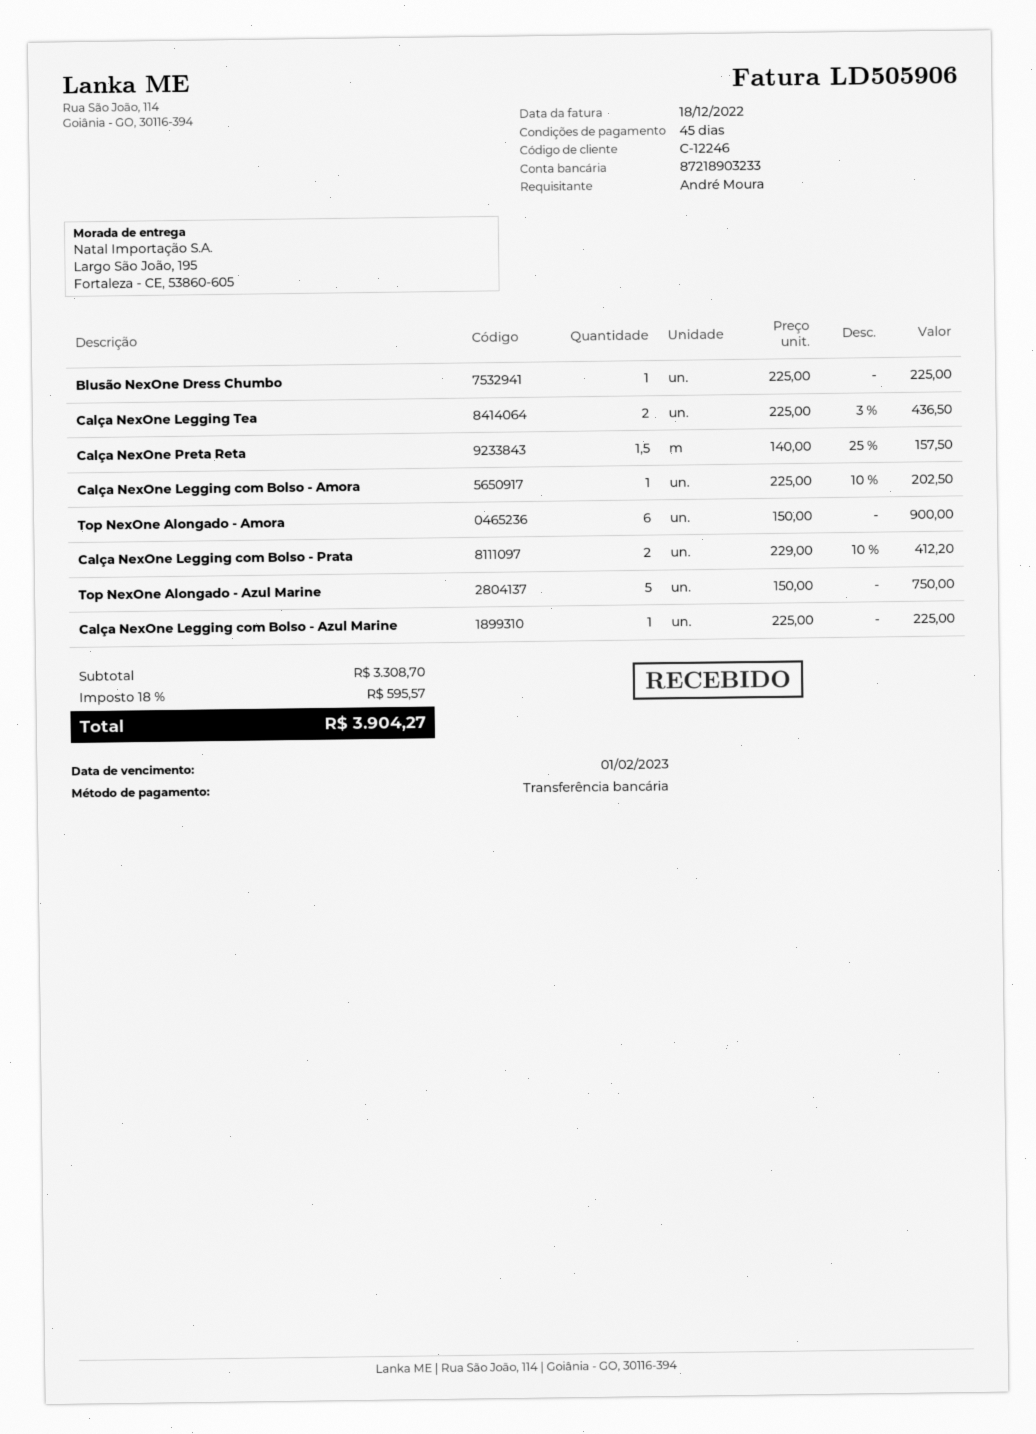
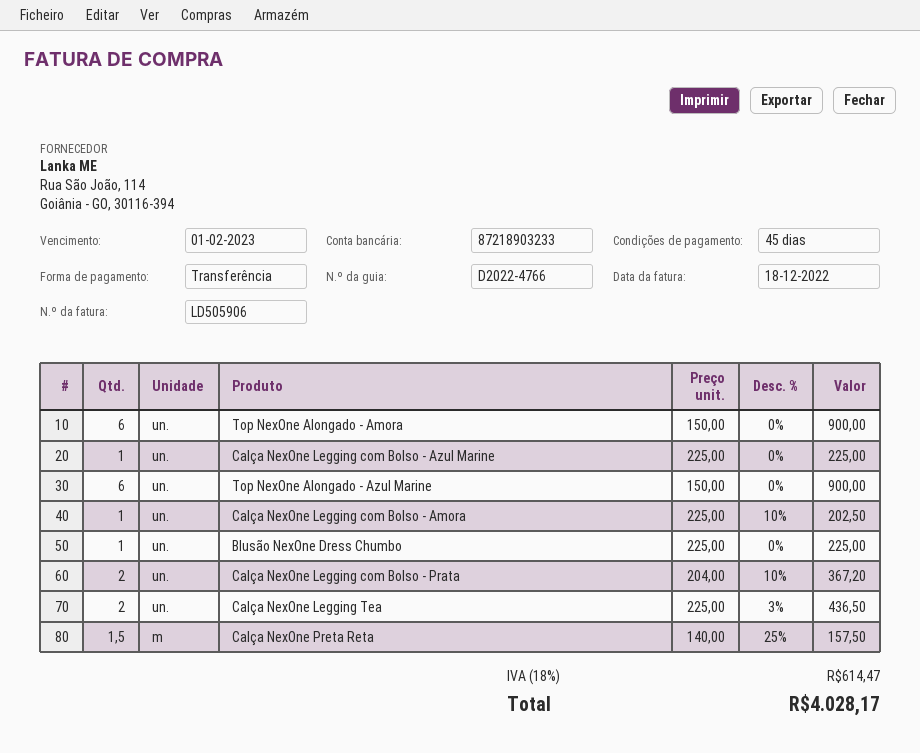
Calça NexOne Legging com Bolso - Prata: 2 x 229.00 - 10% = 412.20 -> 2 x 204.00 - 10% = 367.20
Top NexOne Alongado - Azul Marine: 5 x 150.00 = 750.00 -> 6 x 150.00 = 900.00
tax: 18% = 595.57 -> 18% = 614.47
total: 3904.27 -> 4028.17

